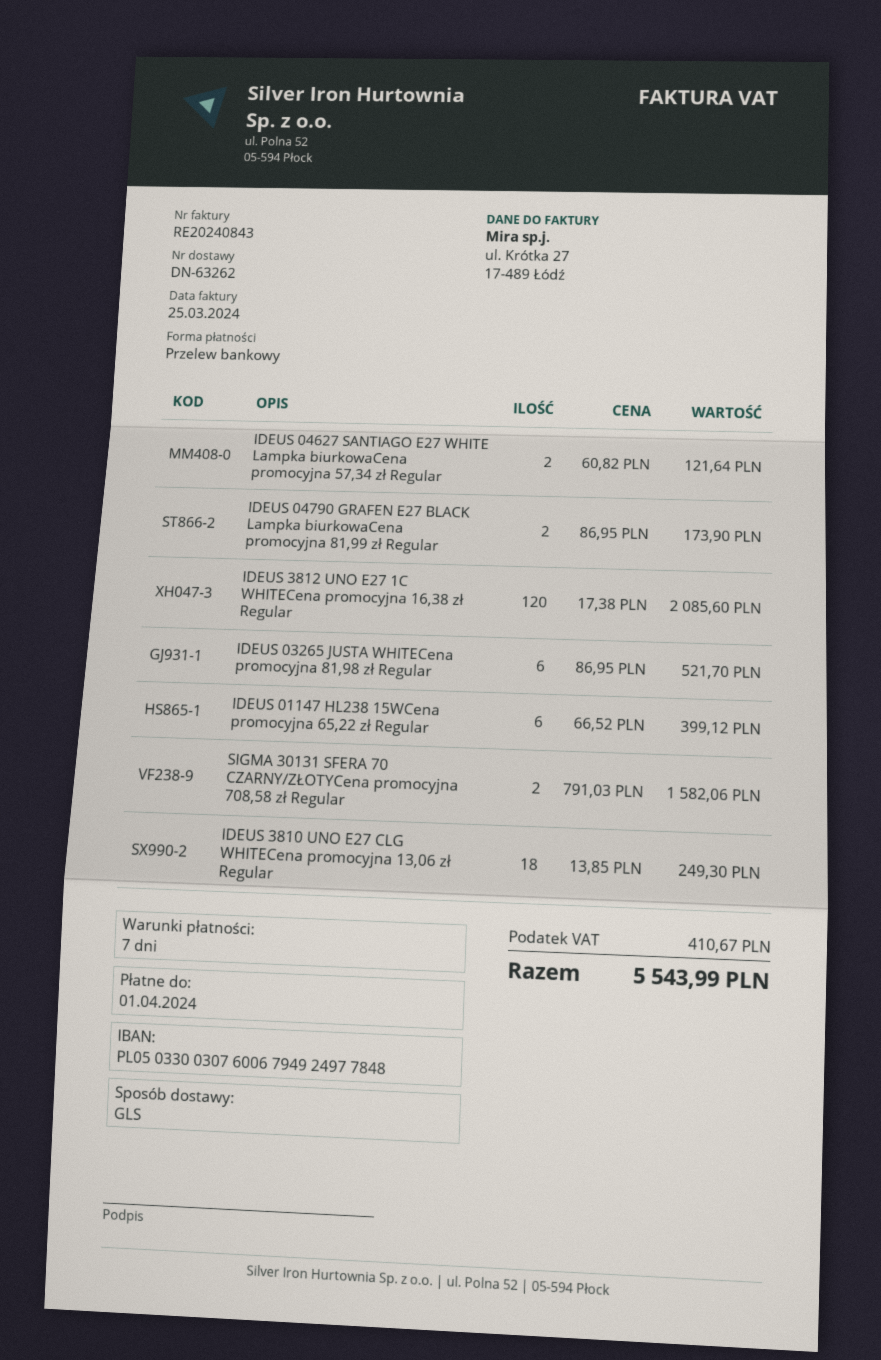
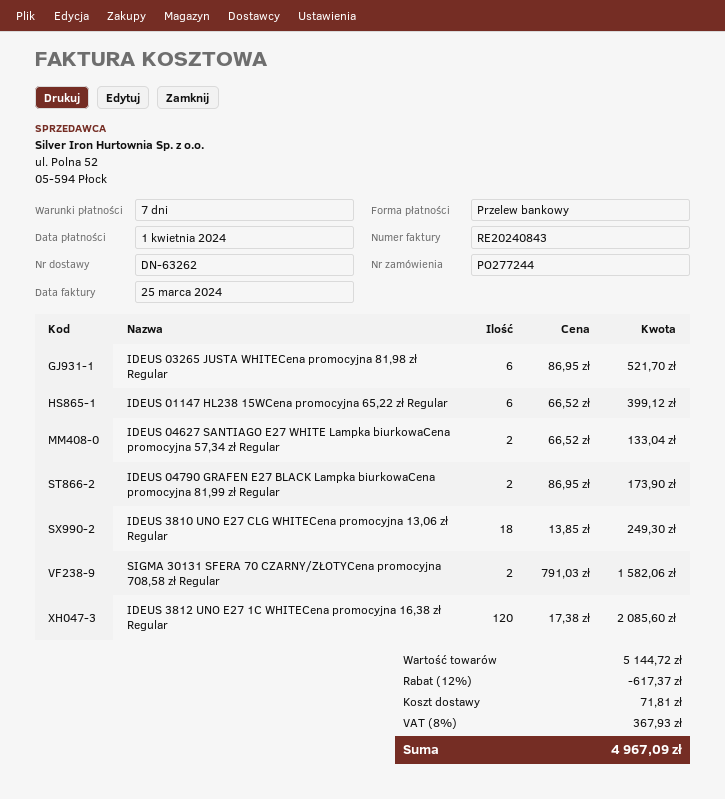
IDEUS 04627 SANTIAGO E27 WHITE Lampka biurkowaCena promocyjna 57,34 zł Regular: 2 x 60.82 = 121.64 -> 2 x 66.52 = 133.04
discount: none -> 12% = 617.37
shipping: none -> 71.81
tax: 410.67 -> 367.93
total: 5543.99 -> 4967.09

